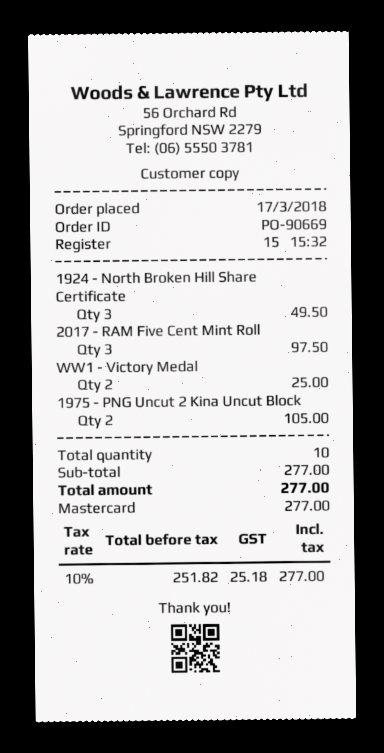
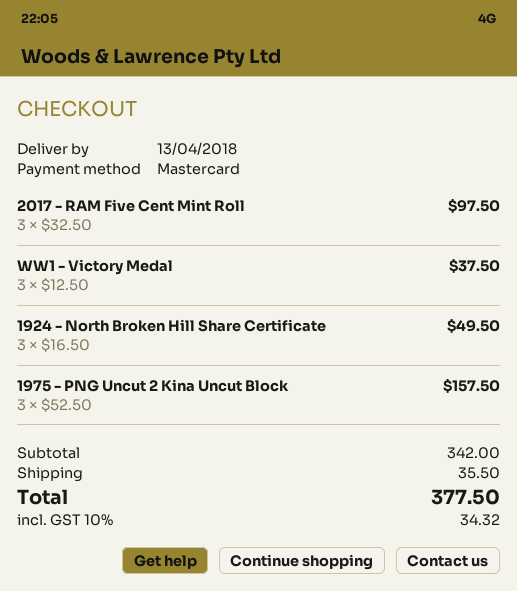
WW1 - Victory Medal: 2 for 25.00 -> 3 for 37.50
1975 - PNG Uncut 2 Kina Uncut Block: 2 for 105.00 -> 3 for 157.50
subtotal: 277.00 -> 342.00
shipping: none -> 35.50
tax: 10% = 25.18 -> 10% = 34.32
total: 277.00 -> 377.50

